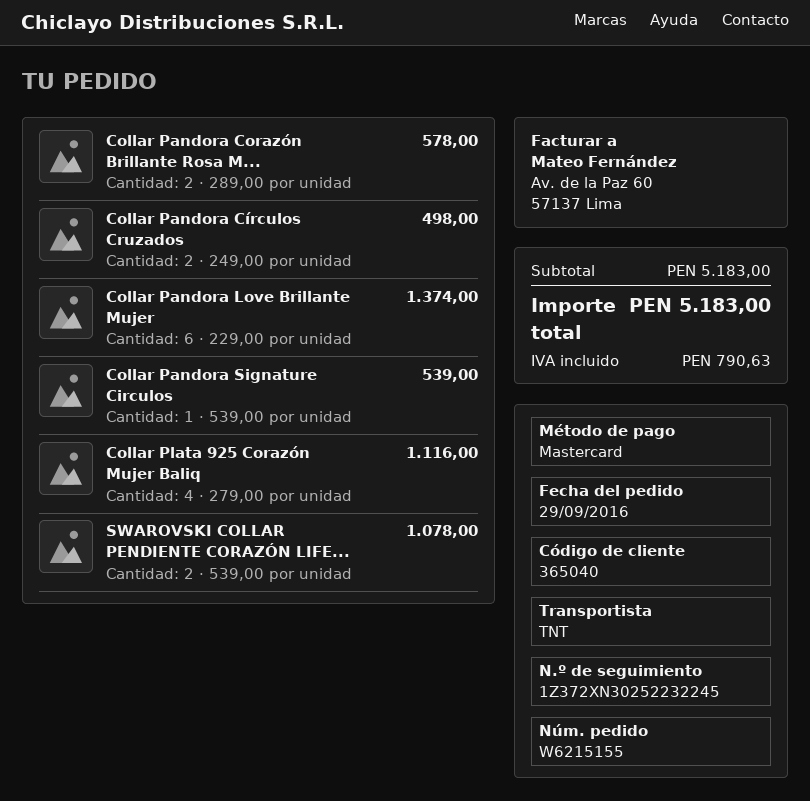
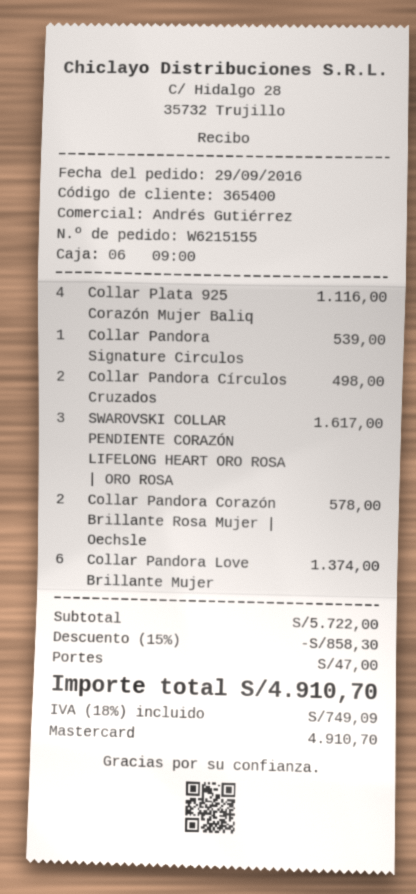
customer number: 365040 -> 365400
SWAROVSKI COLLAR PENDIENTE CORAZÓN LIFE...: 2 for 1078.00 -> 3 for 1617.00
subtotal: 5183.00 -> 5722.00
discount: none -> 15% = 858.30
shipping: none -> 47.00
tax: 790.63 -> 749.09
total: 5183.00 -> 4910.70

